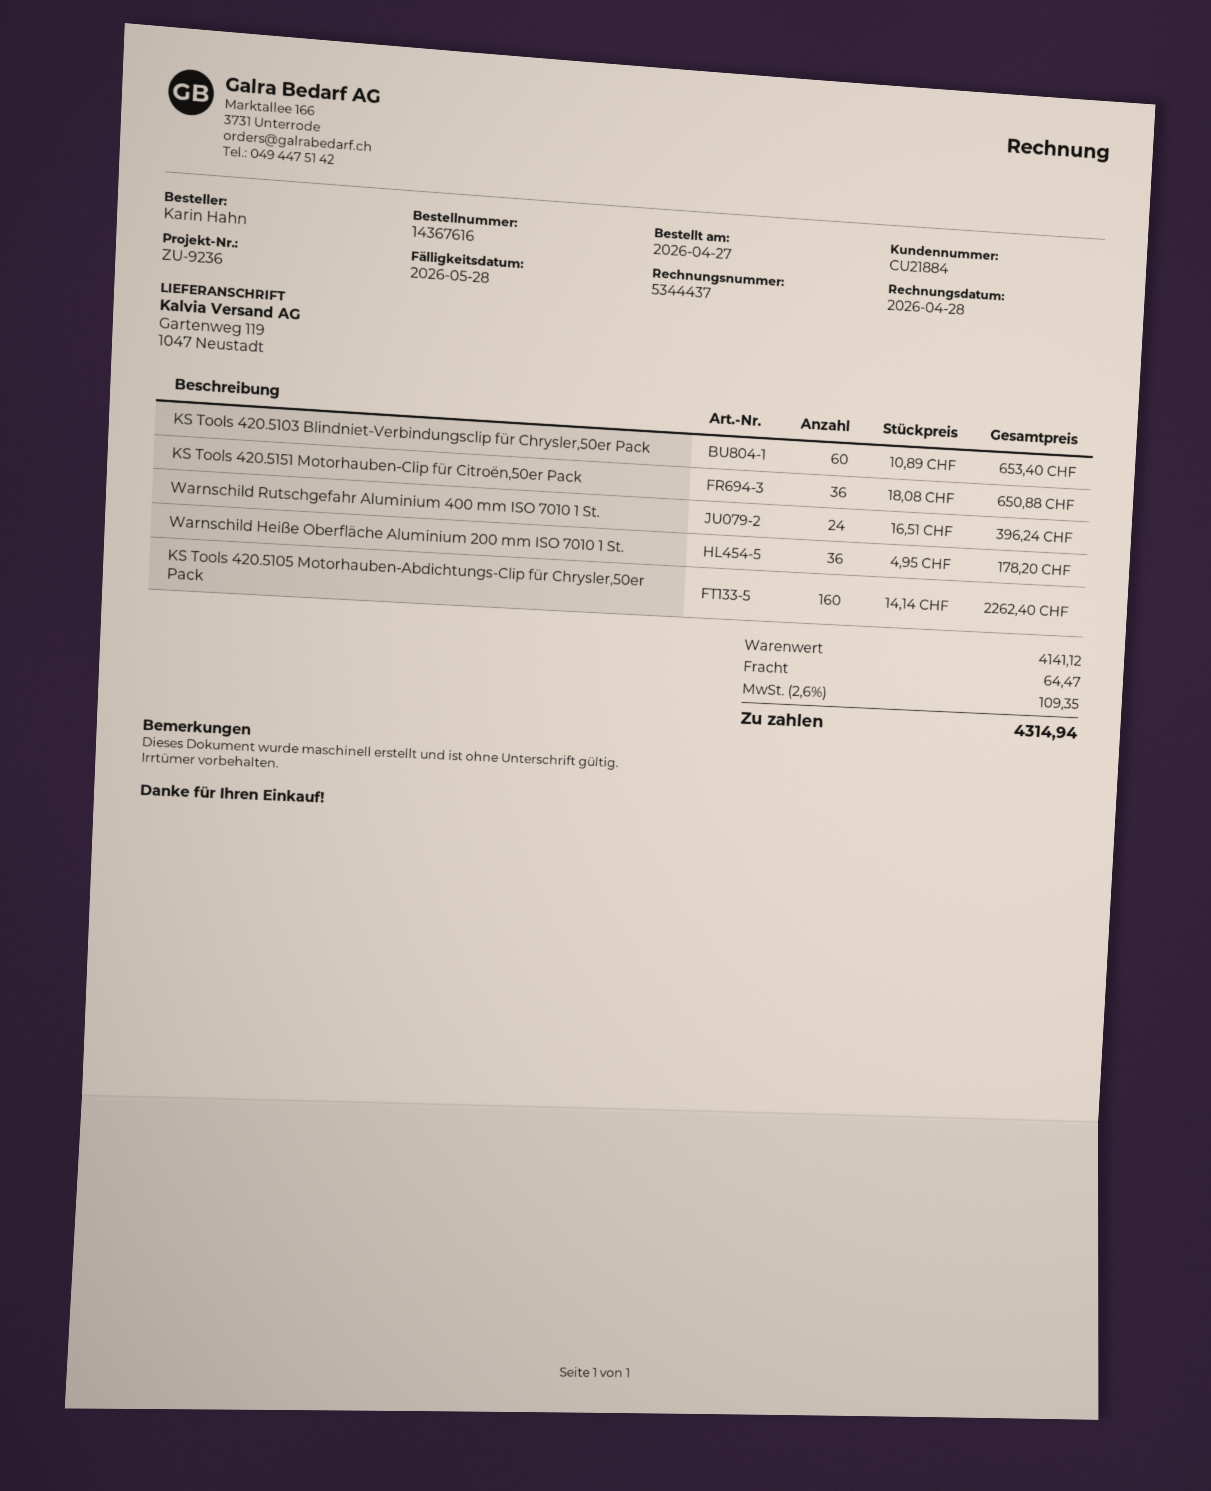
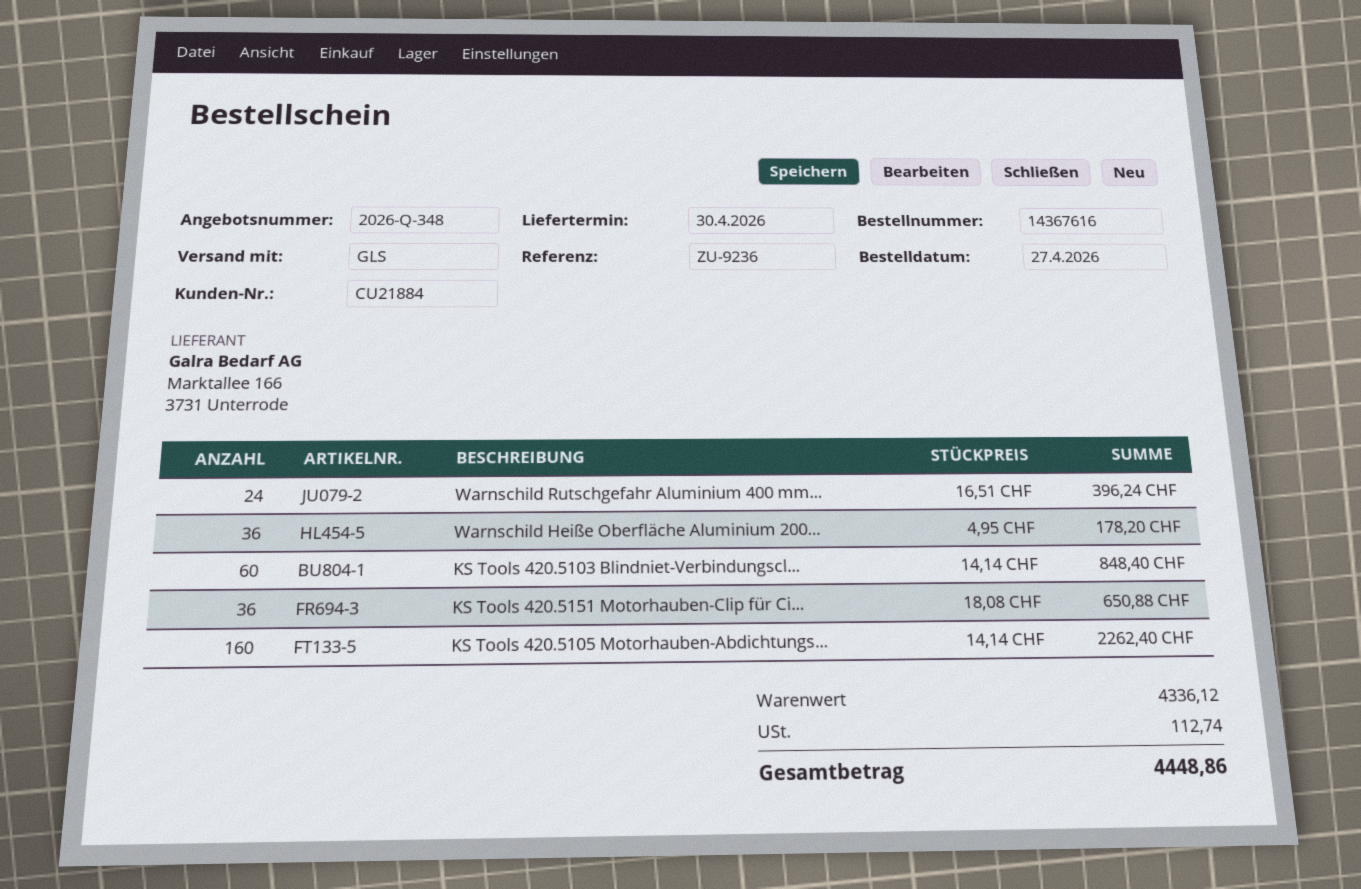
KS Tools 420.5103 Blindniet-Verbindungsclip für Chrysler,50er Pack: 60 x 10.89 = 653.40 -> 60 x 14.14 = 848.40
subtotal: 4141.12 -> 4336.12
shipping: 64.47 -> none
tax: 109.35 -> 112.74
total: 4314.94 -> 4448.86

